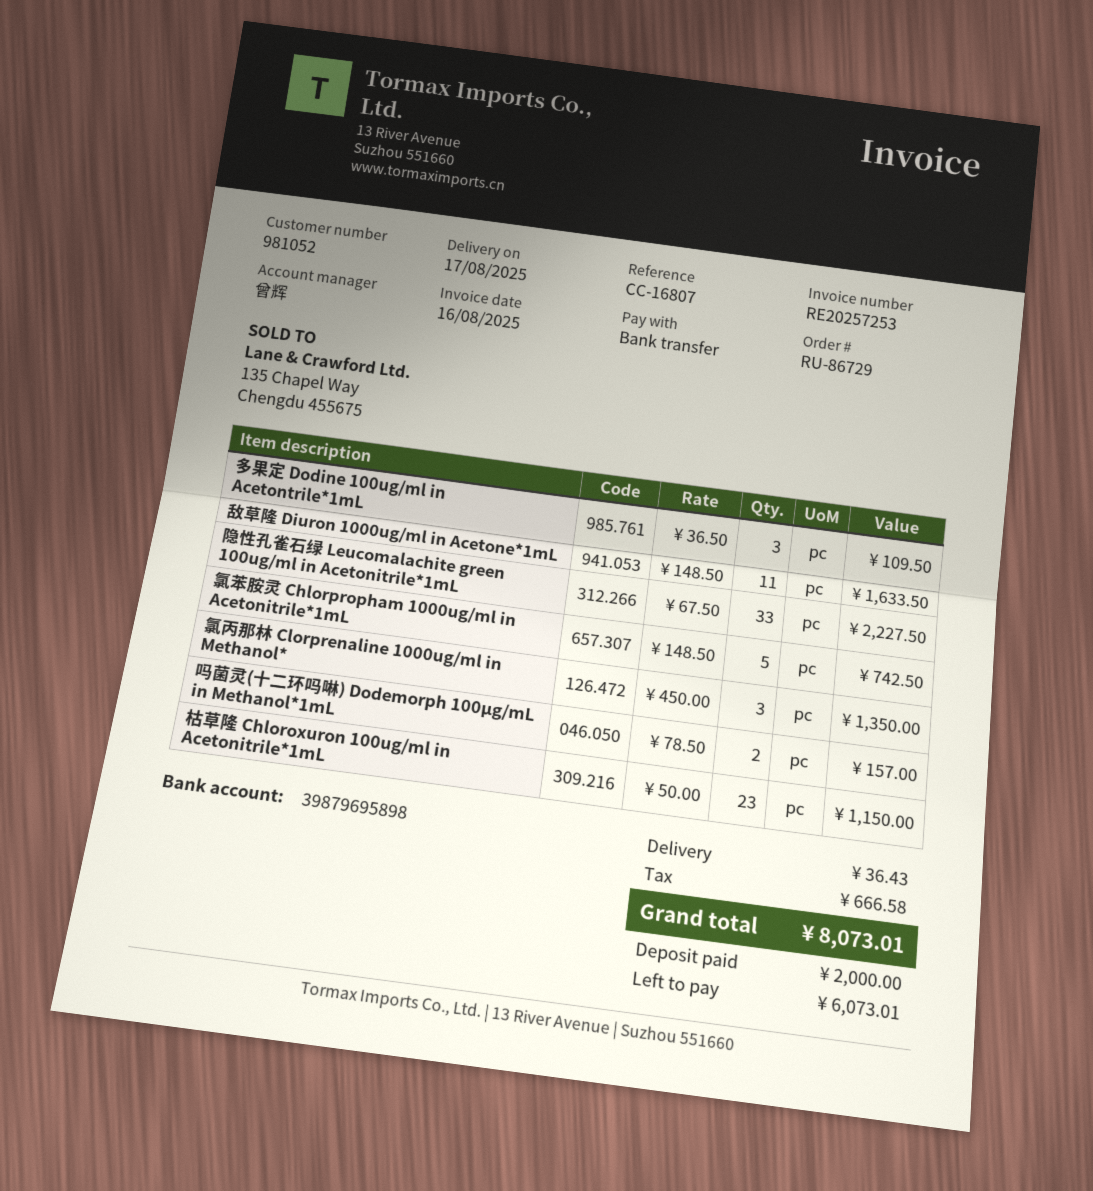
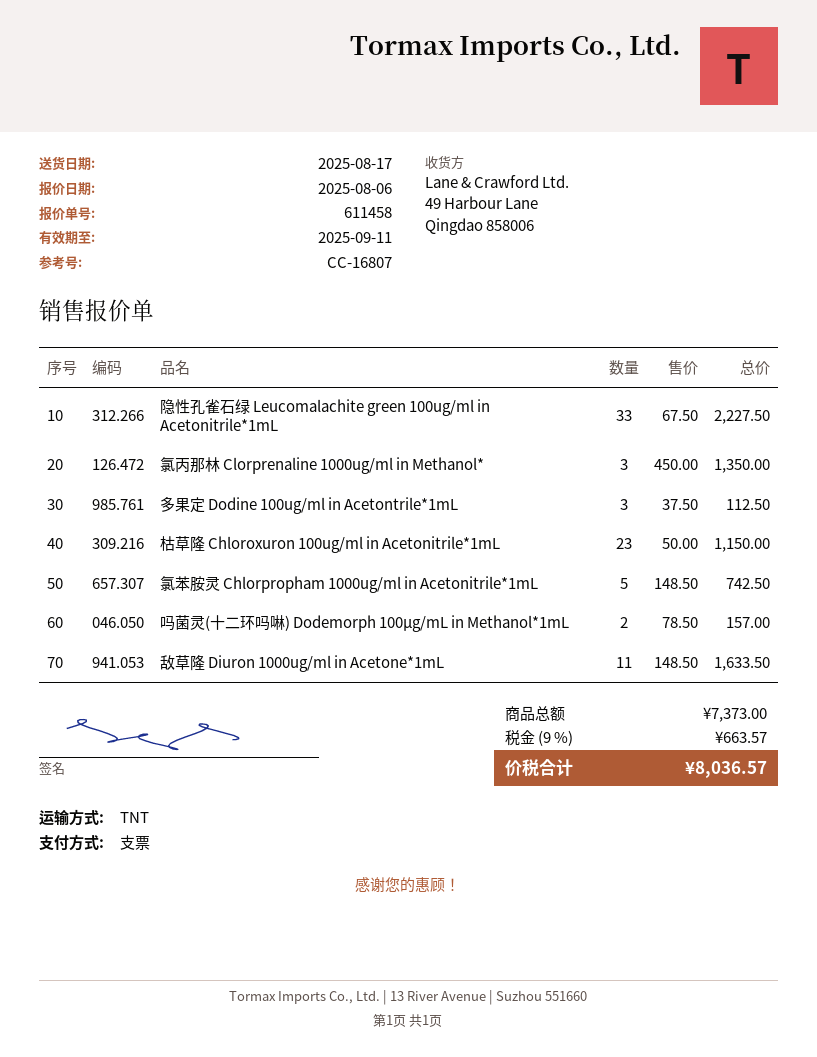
payment method: bank transfer -> cheque
多果定 Dodine 100ug/ml in Acetontrile*1mL: 3 x 36.50 = 109.50 -> 3 x 37.50 = 112.50
shipping: 36.43 -> none
tax: 666.58 -> 663.57
total: 8073.01 -> 8036.57

